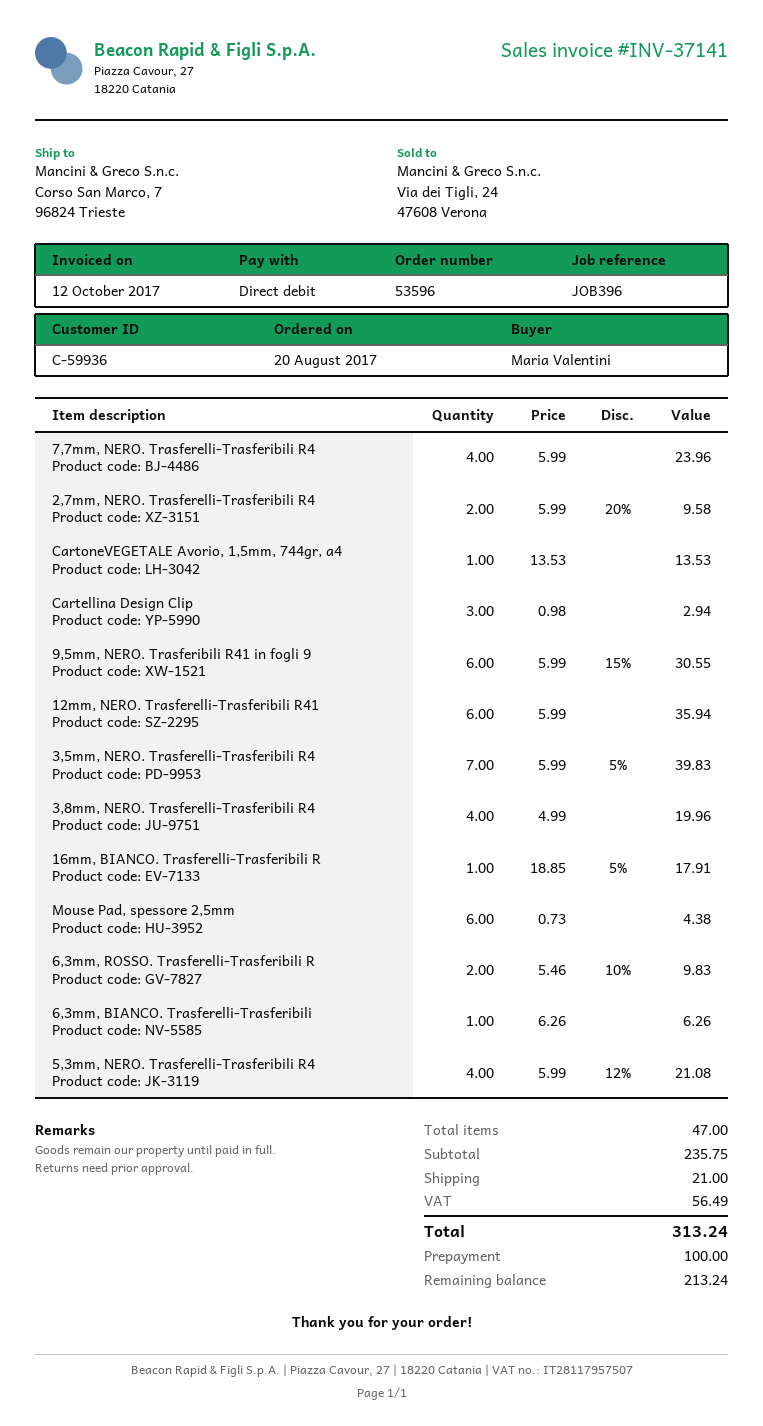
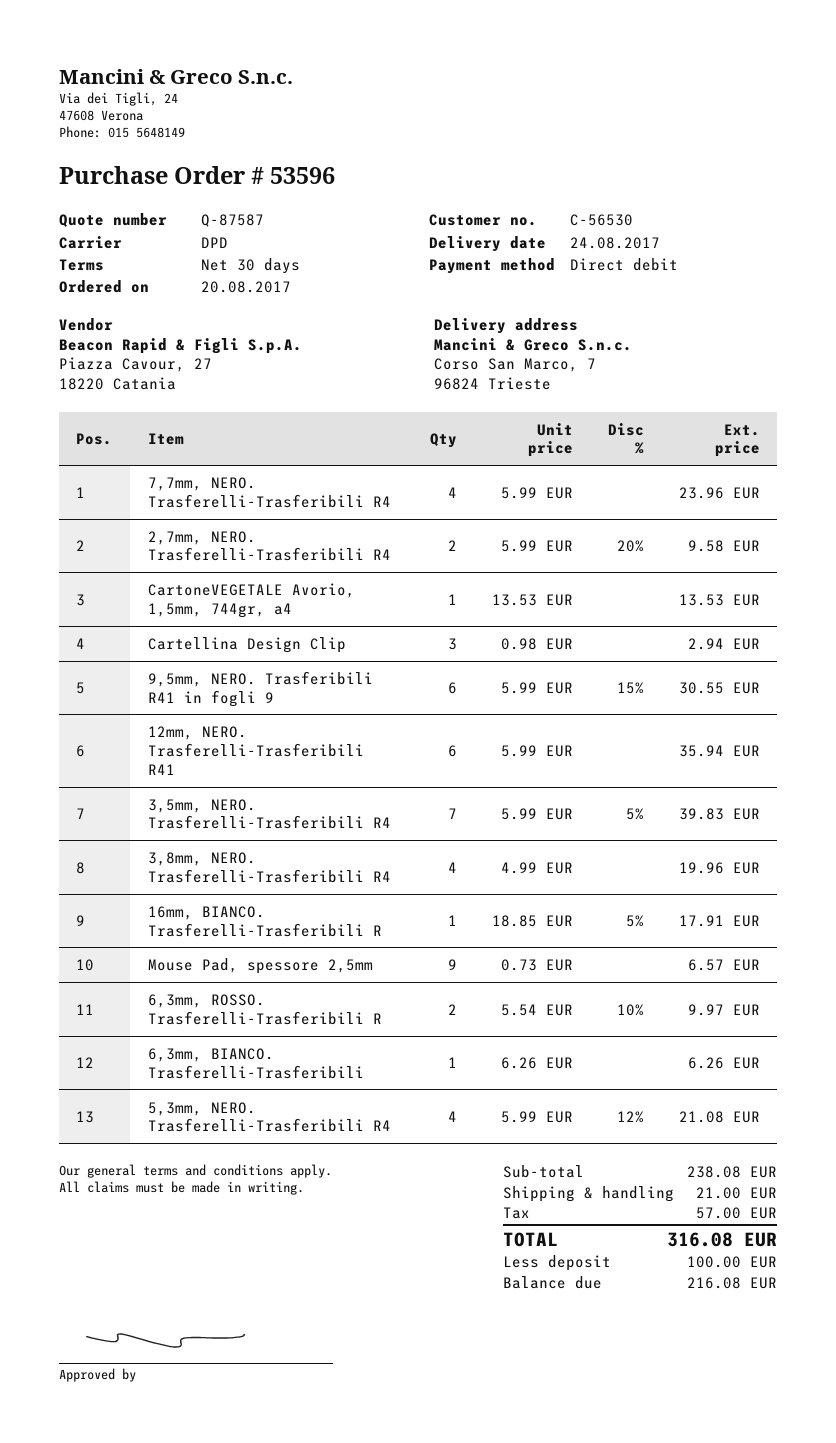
customer number: C-59936 -> C-56530
Mouse Pad, spessore 2,5mm: 6 x 0.73 = 4.38 -> 9 x 0.73 = 6.57
6,3mm, ROSSO. Trasferelli-Trasferibili R: 2 x 5.46 - 10% = 9.83 -> 2 x 5.54 - 10% = 9.97
subtotal: 235.75 -> 238.08
tax: 56.49 -> 57.00
total: 313.24 -> 316.08
balance: 213.24 -> 216.08

